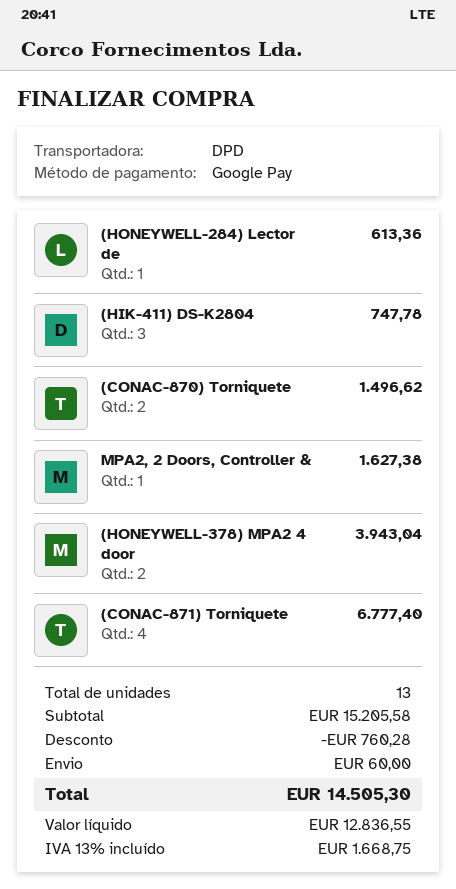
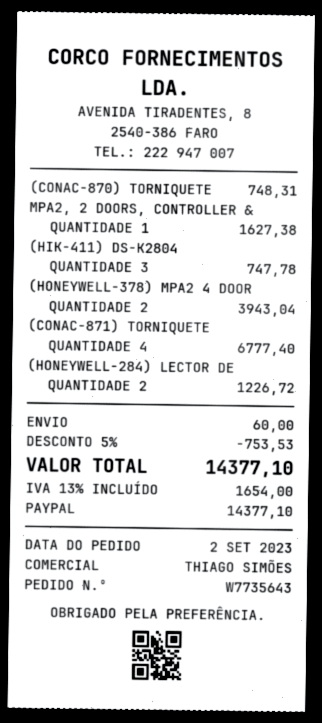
payment method: Google Pay -> PayPal
(HONEYWELL-284) Lector de: 1 for 613.36 -> 2 for 1226.72
(CONAC-870) Torniquete: 2 for 1496.62 -> 1 for 748.31
discount: 760.28 -> 753.53
tax: 13% = 1668.75 -> 13% = 1654.00
total: 14505.30 -> 14377.10

